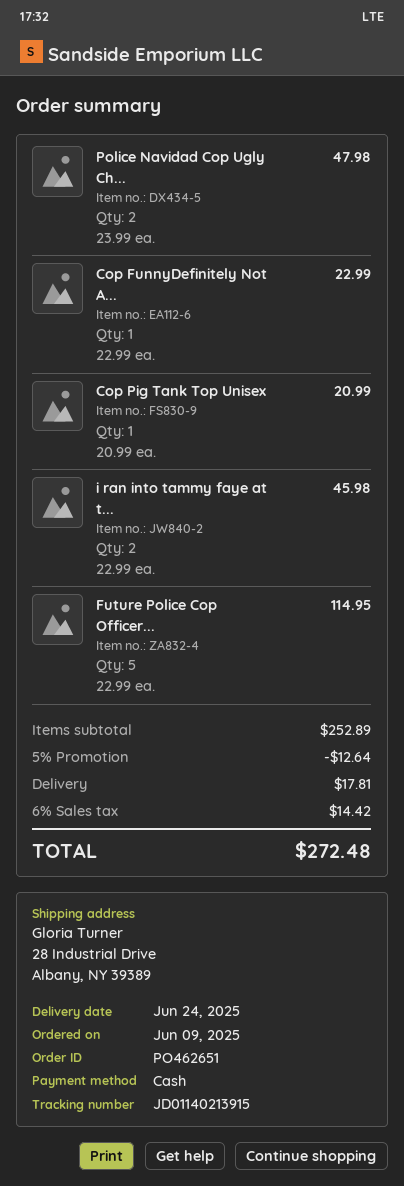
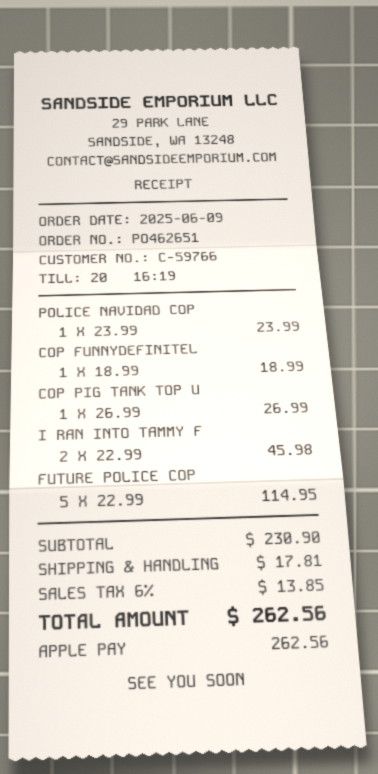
payment method: cash -> Apple Pay
Police Navidad Cop Ugly Ch...: 2 x 23.99 = 47.98 -> 1 x 23.99 = 23.99
Cop FunnyDefinitely Not A...: 1 x 22.99 = 22.99 -> 1 x 18.99 = 18.99
Cop Pig Tank Top Unisex: 1 x 20.99 = 20.99 -> 1 x 26.99 = 26.99
subtotal: 252.89 -> 230.90
discount: 5% = 12.64 -> none
tax: 6% = 14.42 -> 6% = 13.85
total: 272.48 -> 262.56

